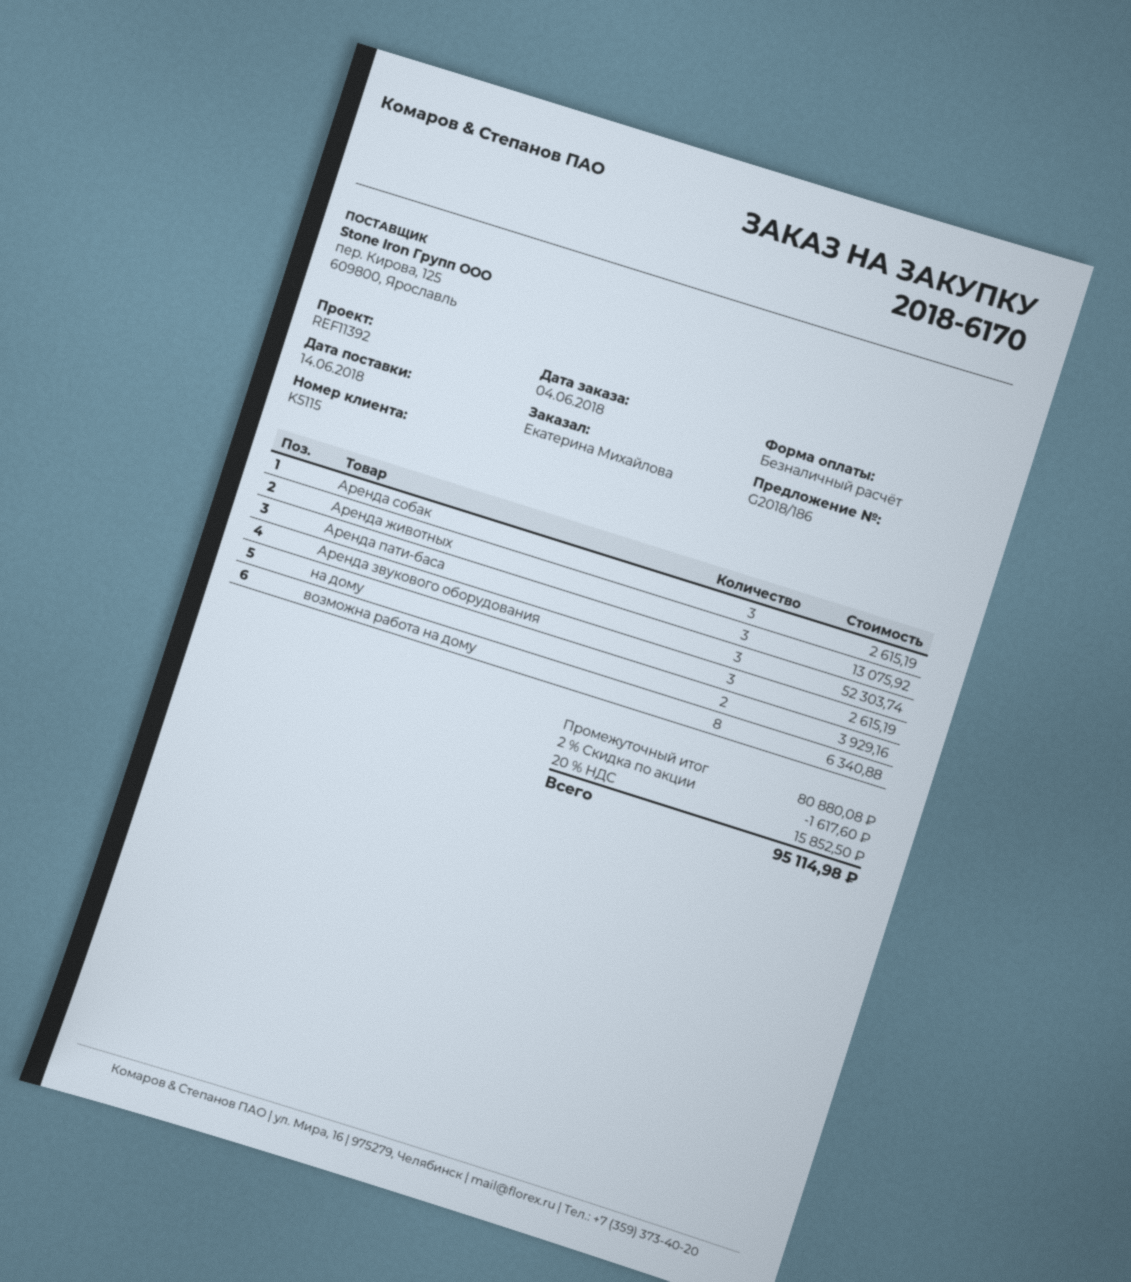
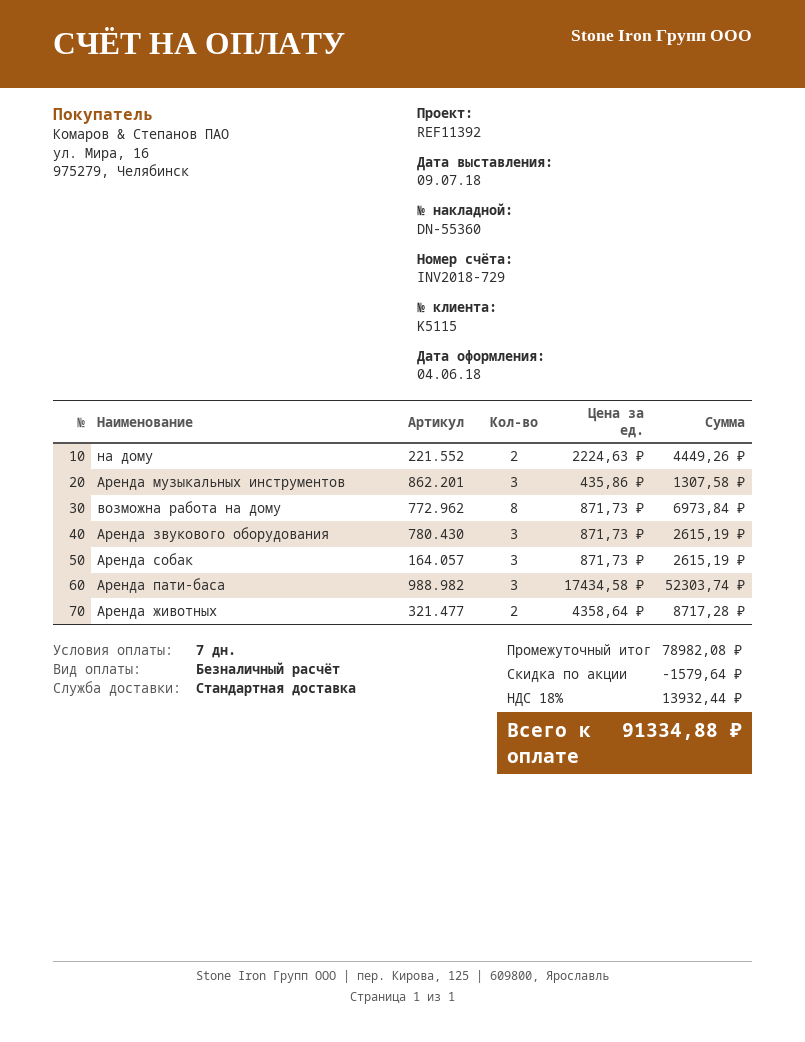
Аренда животных: 3 for 13075.92 -> 2 for 8717.28
на дому: 2 for 3929.16 -> 2 for 4449.26
возможна работа на дому: 8 for 6340.88 -> 8 for 6973.84
Аренда музыкальных инструментов: none -> 3 for 1307.58
subtotal: 80880.08 -> 78982.08
discount: 1617.60 -> 1579.64
tax: 20% = 15852.50 -> 18% = 13932.44
total: 95114.98 -> 91334.88

